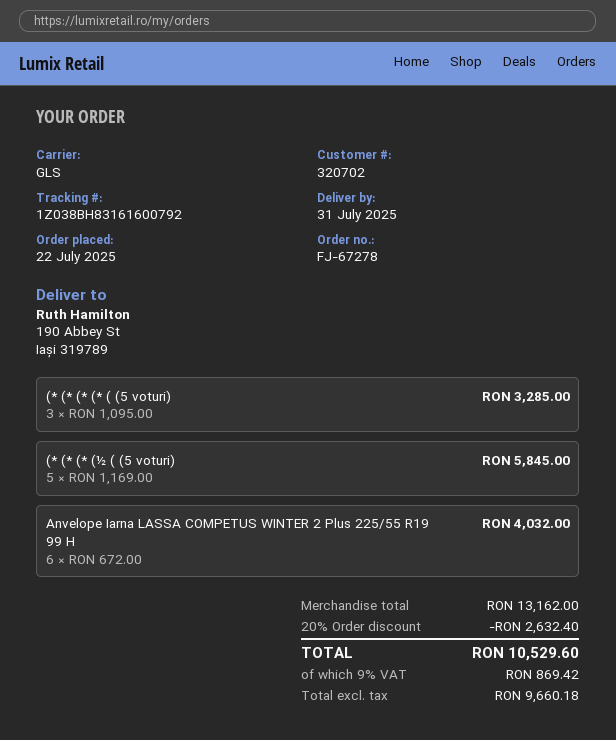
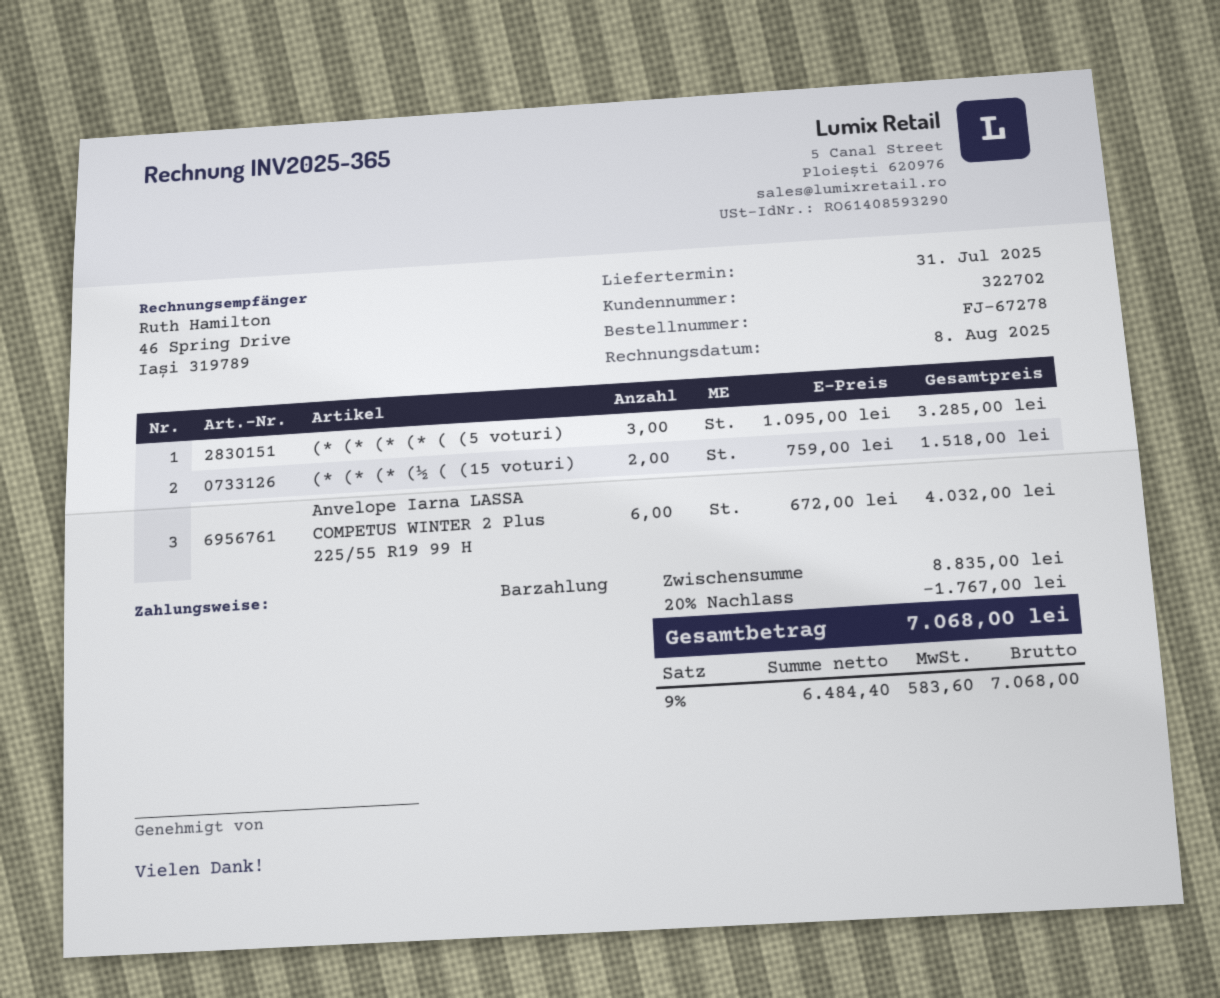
customer number: 320702 -> 322702
(* (* (* (½ ( (5 voturi): 5 x 1169.00 = 5845.00 -> none
(* (* (* (½ ( (15 voturi): none -> 2 x 759.00 = 1518.00
subtotal: 13162.00 -> 8835.00
discount: 20% = 2632.40 -> 20% = 1767.00
net: 9660.18 -> 6484.40
tax: 9% = 869.42 -> 9% = 583.60
total: 10529.60 -> 7068.00

